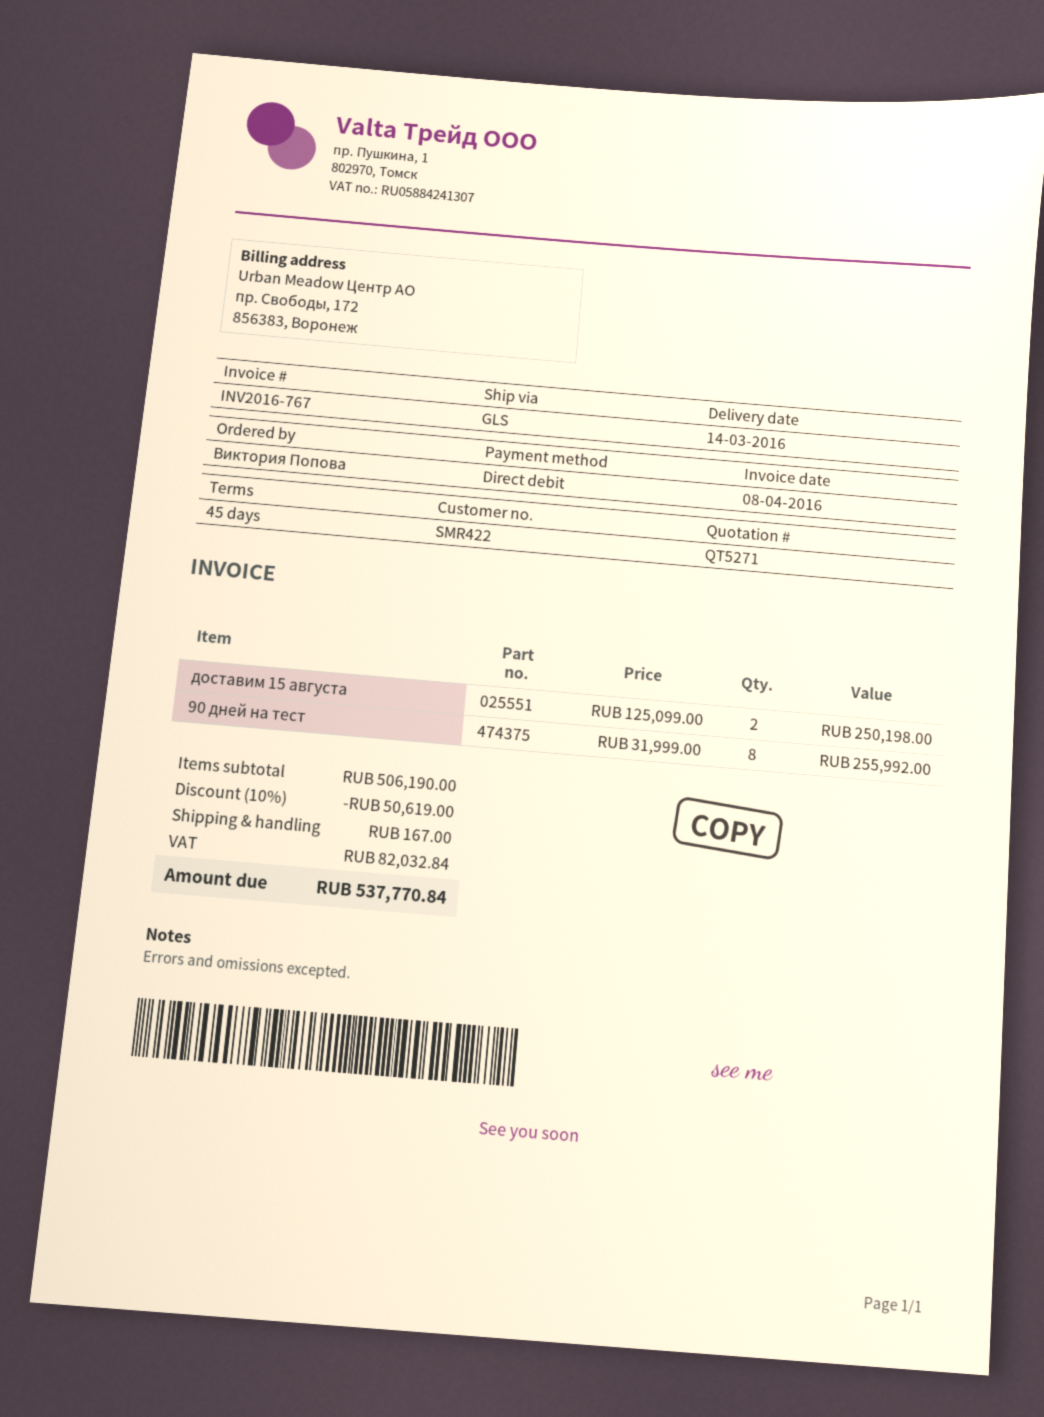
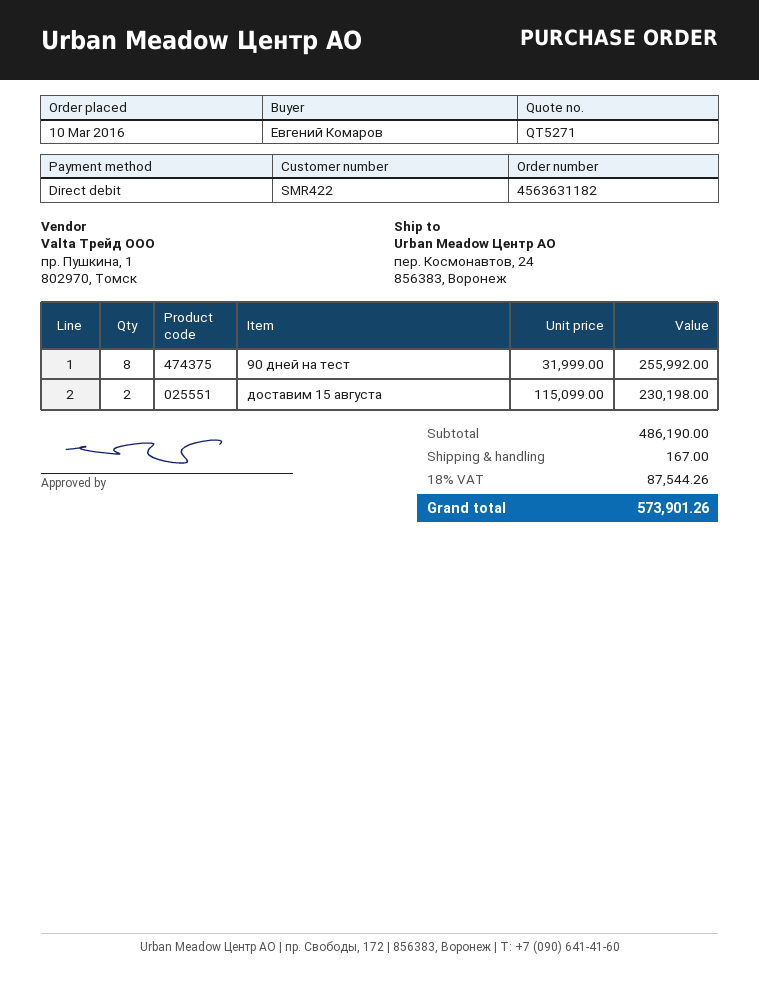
ordered by: Виктория Попова -> Евгений Комаров
доставим 15 августа: 2 x 125099.00 = 250198.00 -> 2 x 115099.00 = 230198.00
subtotal: 506190.00 -> 486190.00
discount: 10% = 50619.00 -> none
tax: 82032.84 -> 87544.26
total: 537770.84 -> 573901.26

